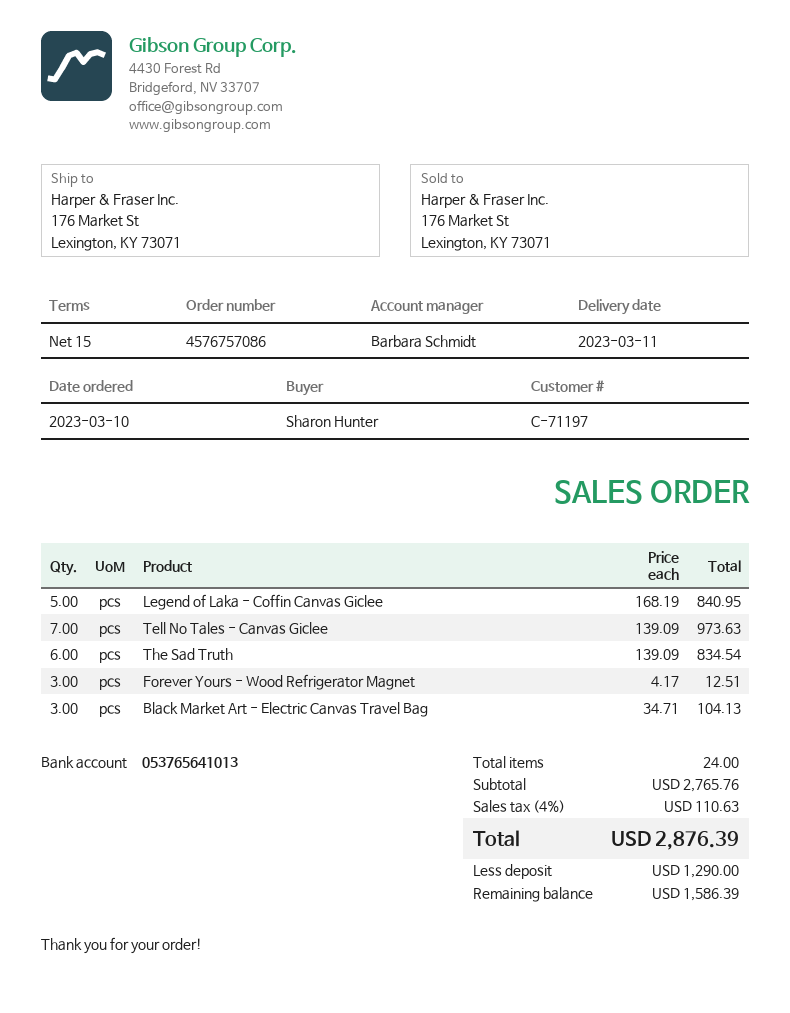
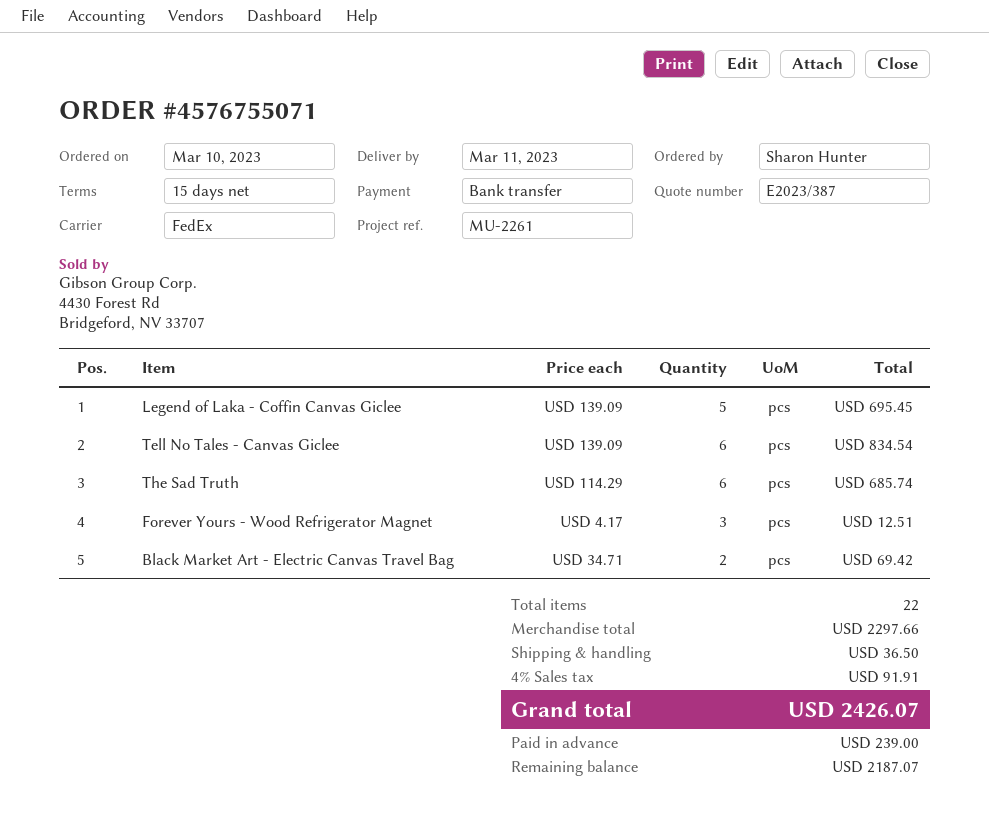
order number: 4576757086 -> 4576755071
Legend of Laka - Coffin Canvas Giclee: 5 x 168.19 = 840.95 -> 5 x 139.09 = 695.45
Tell No Tales - Canvas Giclee: 7 x 139.09 = 973.63 -> 6 x 139.09 = 834.54
The Sad Truth: 6 x 139.09 = 834.54 -> 6 x 114.29 = 685.74
Black Market Art - Electric Canvas Travel Bag: 3 x 34.71 = 104.13 -> 2 x 34.71 = 69.42
total quantity: 24 -> 22
subtotal: 2765.76 -> 2297.66
shipping: none -> 36.50
tax: 4% = 110.63 -> 4% = 91.91
total: 2876.39 -> 2426.07
deposit: 1290.00 -> 239.00
balance: 1586.39 -> 2187.07

